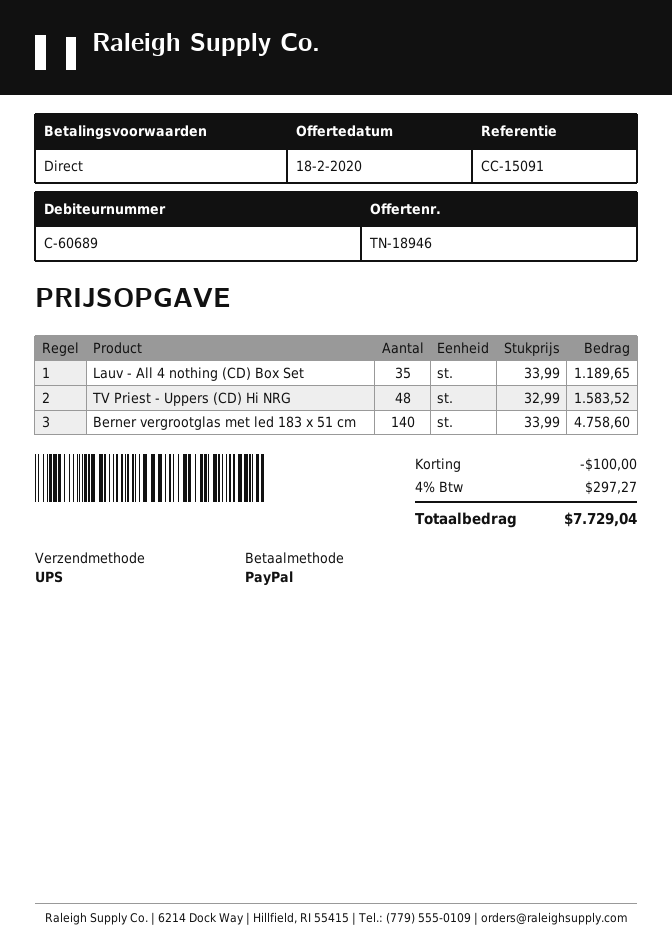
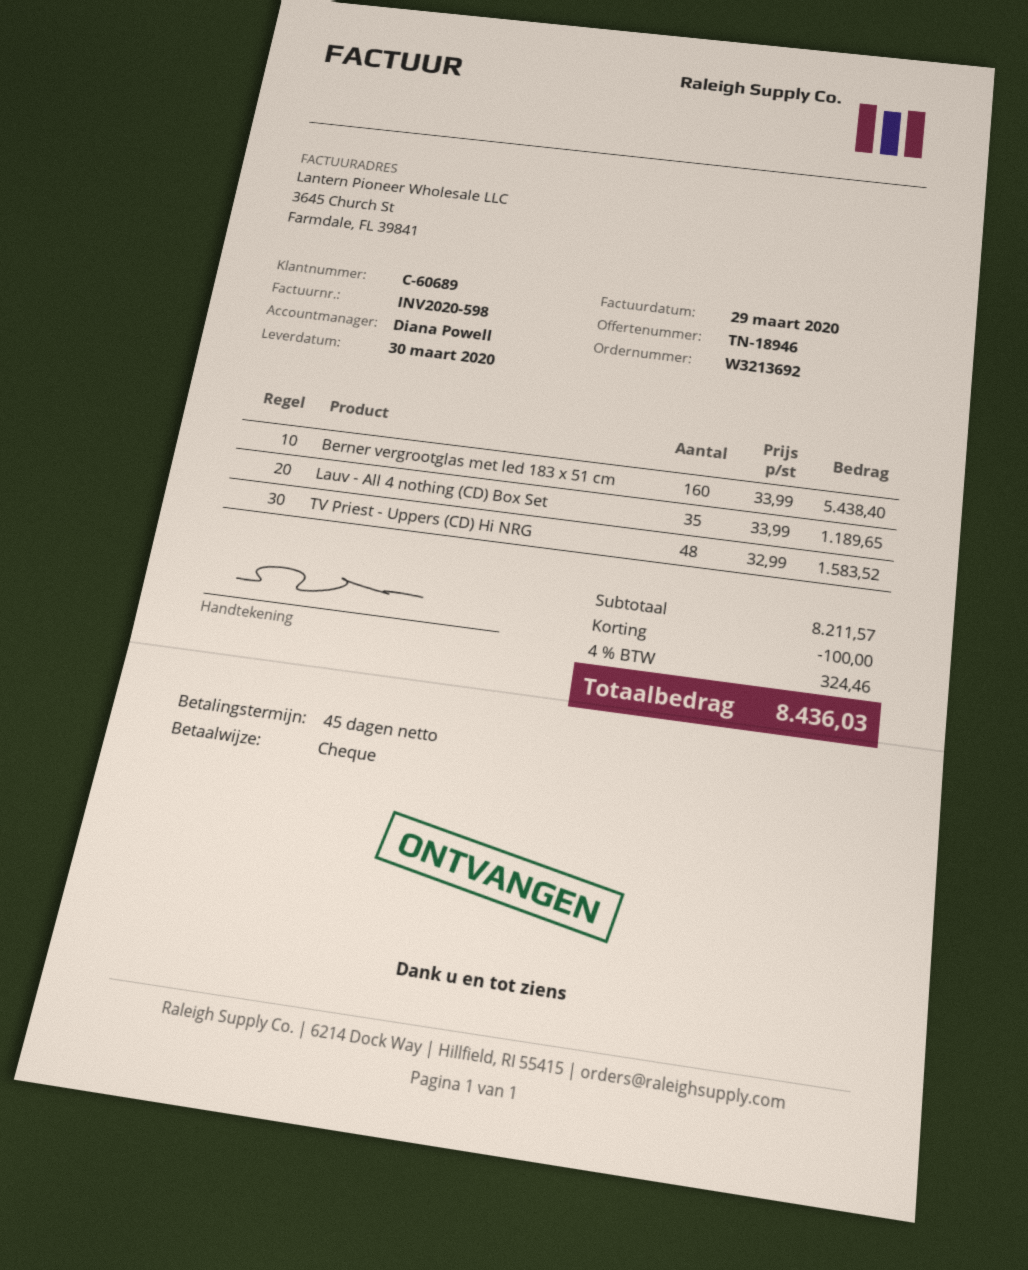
payment terms: on receipt -> 45 days
payment method: PayPal -> cheque
Berner vergrootglas met led 183 x 51 cm: 140 x 33.99 = 4758.60 -> 160 x 33.99 = 5438.40
tax: 4% = 297.27 -> 4% = 324.46
total: 7729.04 -> 8436.03

